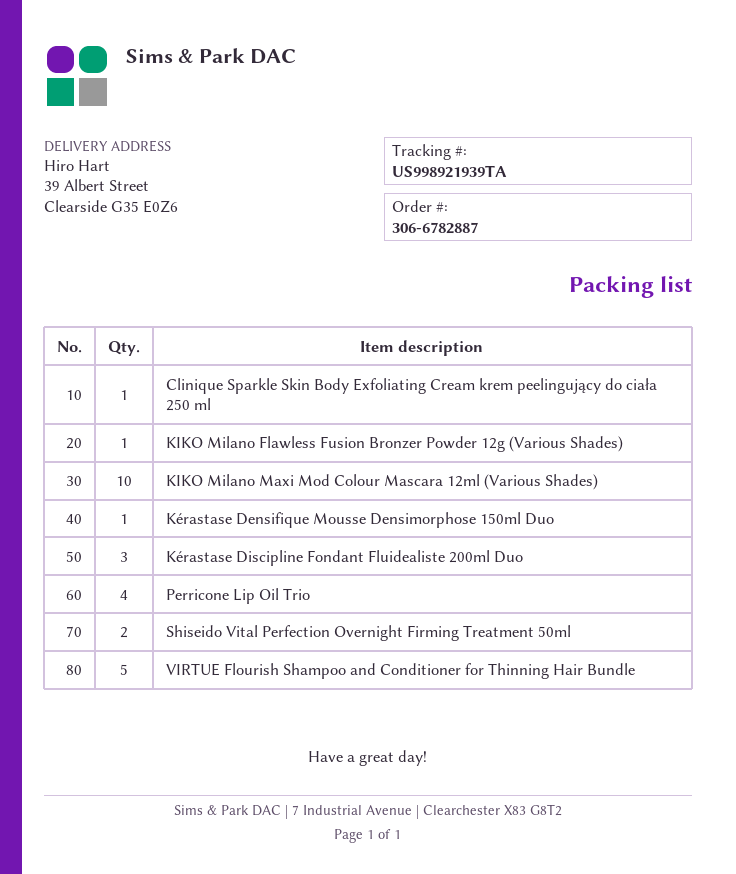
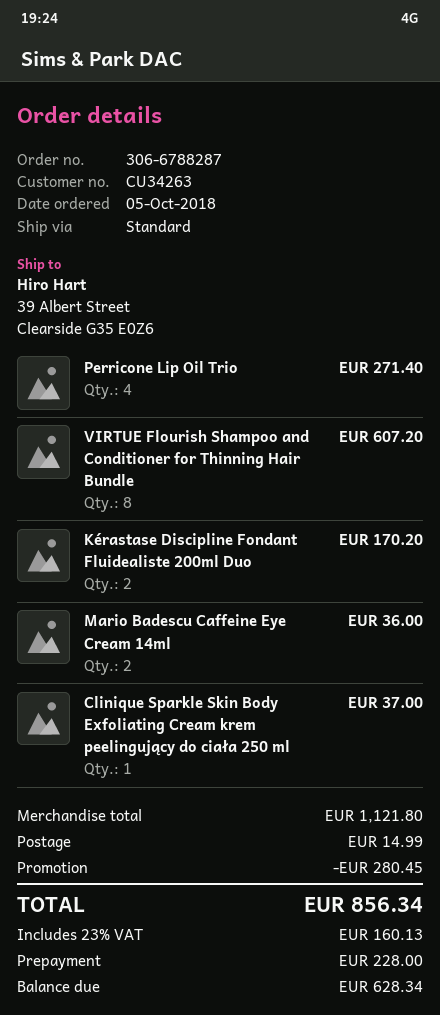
order number: 306-6782887 -> 306-6788287
KIKO Milano Flawless Fusion Bronzer Powder 12g (Various Shades): 1 -> none
KIKO Milano Maxi Mod Colour Mascara 12ml (Various Shades): 10 -> none
Kérastase Densifique Mousse Densimorphose 150ml Duo: 1 -> none
Kérastase Discipline Fondant Fluidealiste 200ml Duo: 3 -> 2
Shiseido Vital Perfection Overnight Firming Treatment 50ml: 2 -> none
VIRTUE Flourish Shampoo and Conditioner for Thinning Hair Bundle: 5 -> 8
Mario Badescu Caffeine Eye Cream 14ml: none -> 2

